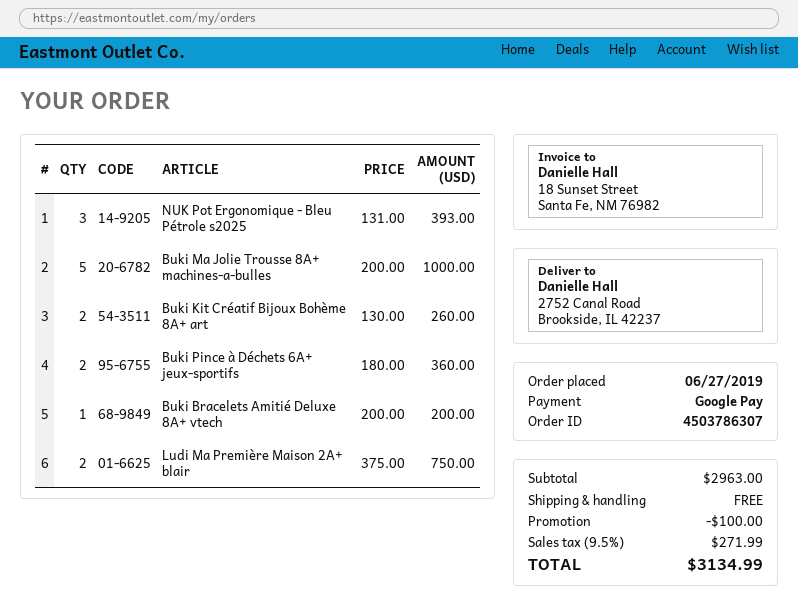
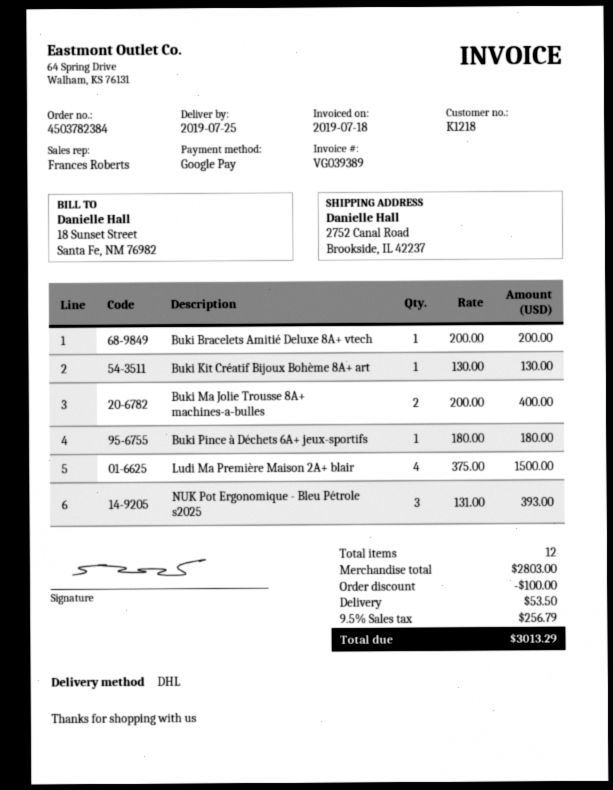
order number: 4503786307 -> 4503782384
Buki Ma Jolie Trousse 8A+ machines-a-bulles: 5 x 200.00 = 1000.00 -> 2 x 200.00 = 400.00
Buki Kit Créatif Bijoux Bohème 8A+ art: 2 x 130.00 = 260.00 -> 1 x 130.00 = 130.00
Buki Pince à Déchets 6A+ jeux-sportifs: 2 x 180.00 = 360.00 -> 1 x 180.00 = 180.00
Ludi Ma Première Maison 2A+ blair: 2 x 375.00 = 750.00 -> 4 x 375.00 = 1500.00
subtotal: 2963.00 -> 2803.00
shipping: 0.00 -> 53.50
tax: 9.5% = 271.99 -> 9.5% = 256.79
total: 3134.99 -> 3013.29

